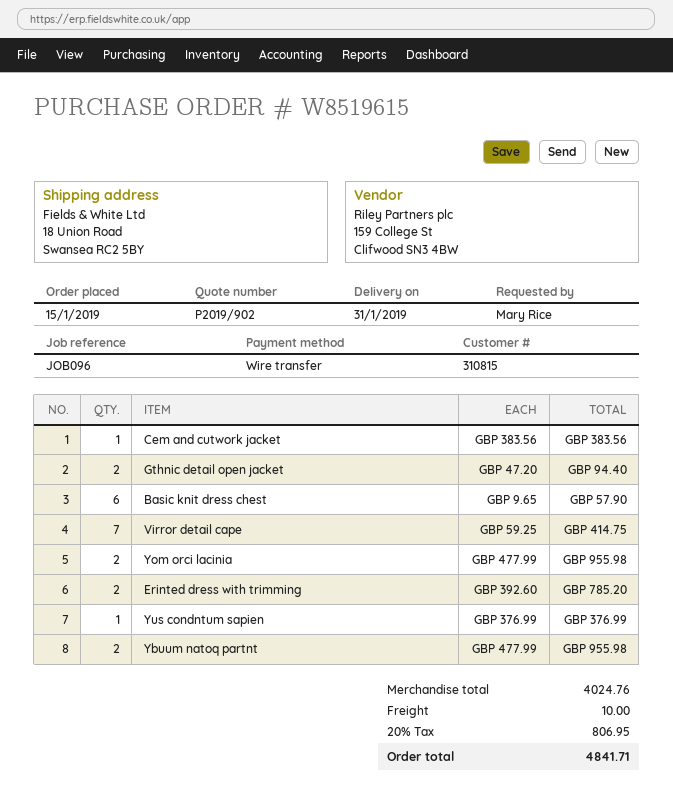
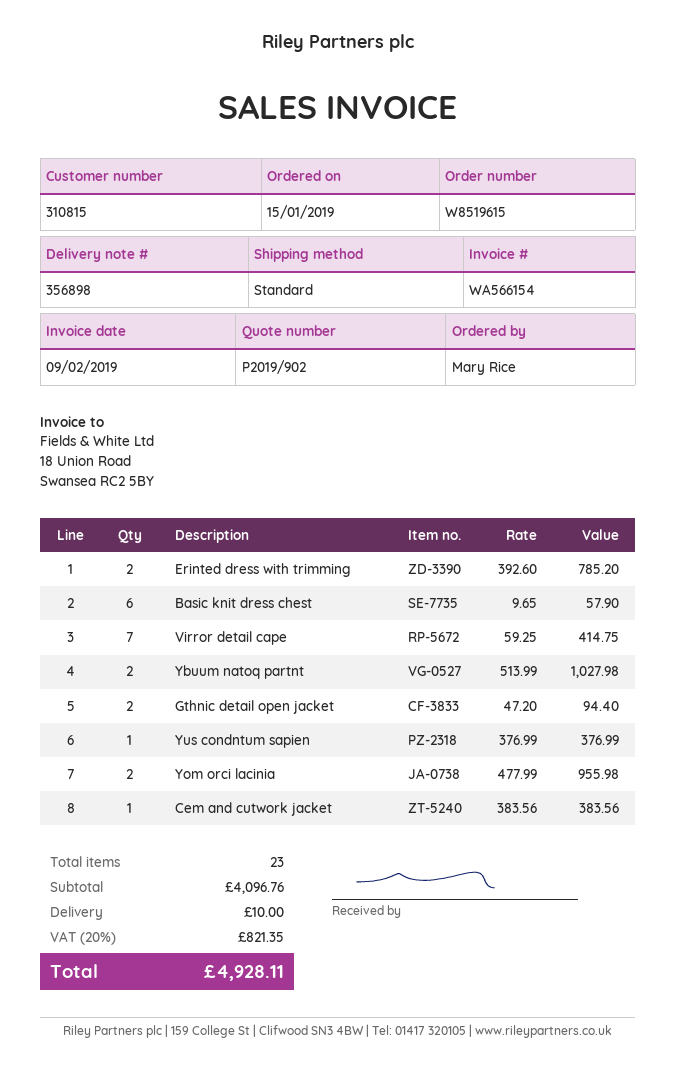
Ybuum natoq partnt: 2 x 477.99 = 955.98 -> 2 x 513.99 = 1027.98
subtotal: 4024.76 -> 4096.76
tax: 20% = 806.95 -> 20% = 821.35
total: 4841.71 -> 4928.11

